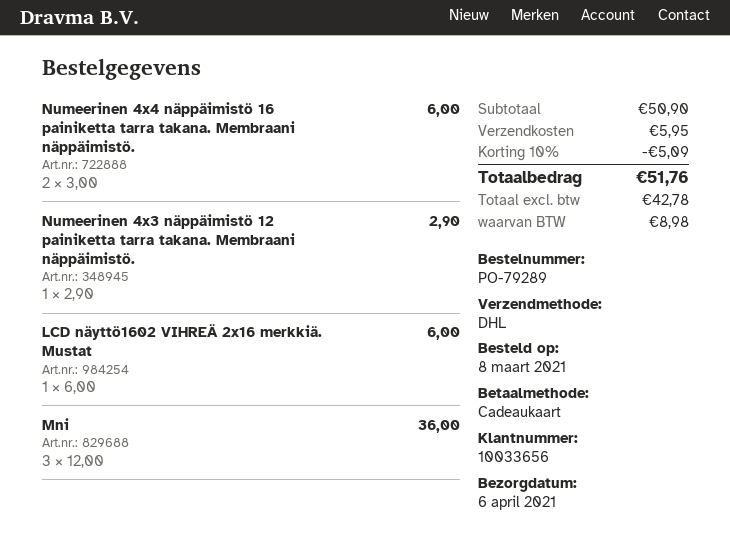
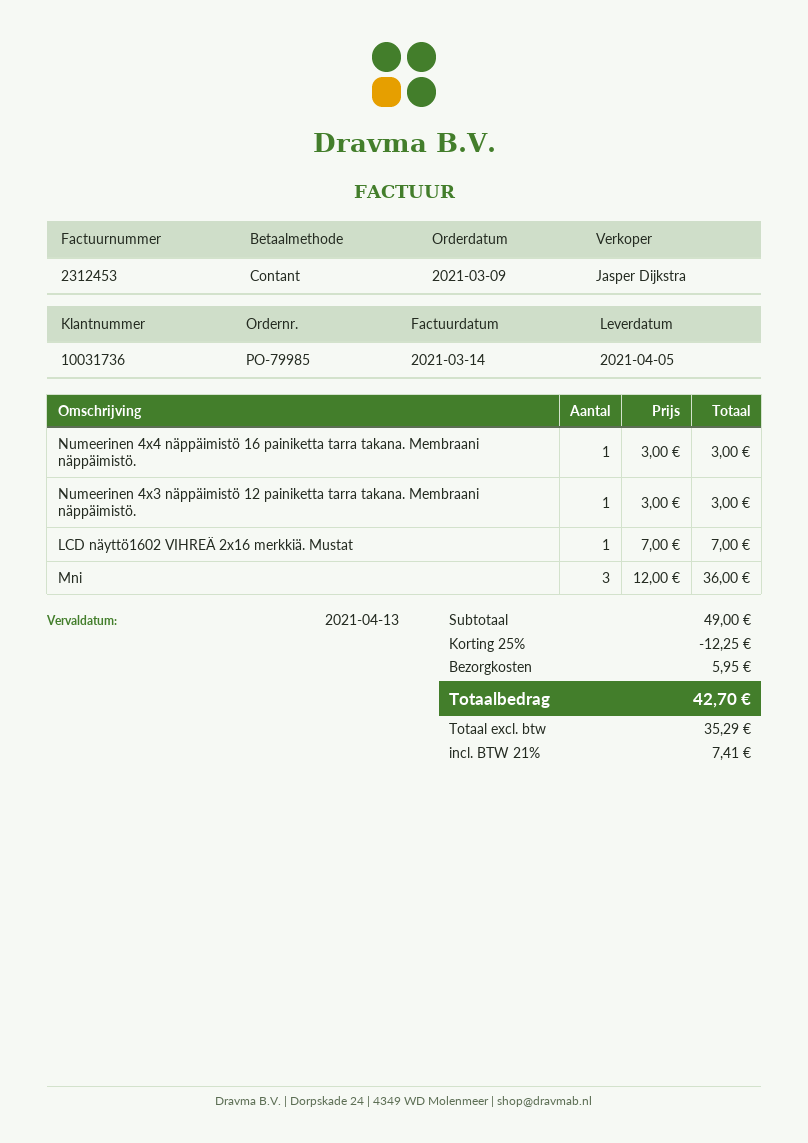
order number: PO-79289 -> PO-79985
order date: 2021-03-08 -> 2021-03-09
delivery date: 2021-04-06 -> 2021-04-05
customer number: 10033656 -> 10031736
payment method: gift card -> cash
Numeerinen 4x4 näppäimistö 16 painiketta tarra takana. Membraani näppäimistö.: 2 x 3.00 = 6.00 -> 1 x 3.00 = 3.00
Numeerinen 4x3 näppäimistö 12 painiketta tarra takana. Membraani näppäimistö.: 1 x 2.90 = 2.90 -> 1 x 3.00 = 3.00
LCD näyttö1602 VIHREÄ 2x16 merkkiä. Mustat: 1 x 6.00 = 6.00 -> 1 x 7.00 = 7.00
subtotal: 50.90 -> 49.00
discount: 10% = 5.09 -> 25% = 12.25
net: 42.78 -> 35.29
tax: 8.98 -> 7.41
total: 51.76 -> 42.70

